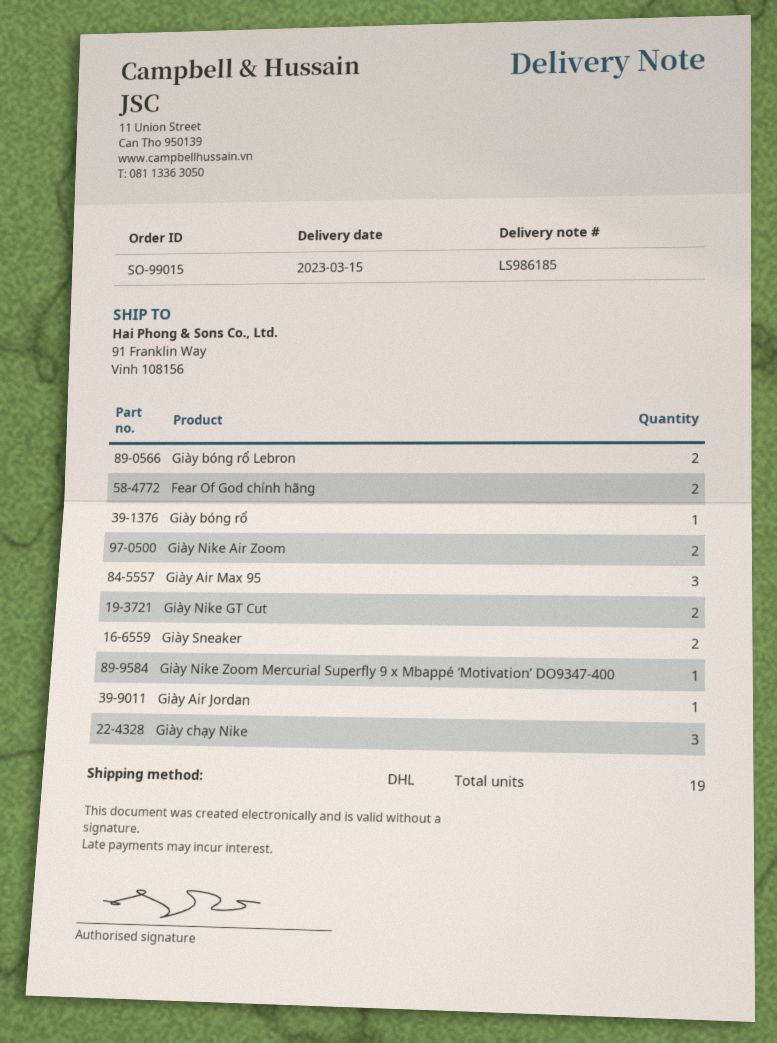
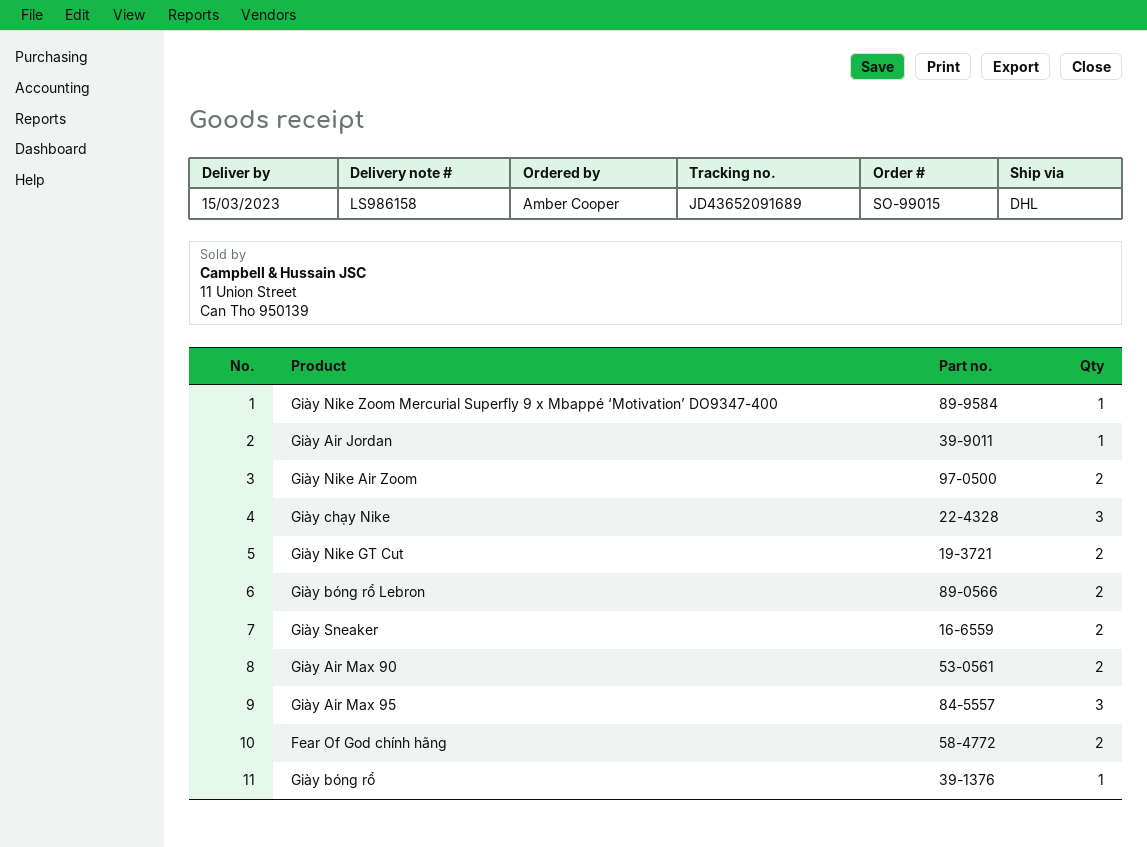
delivery note number: LS986185 -> LS986158
Giày Air Max 90: none -> 2

